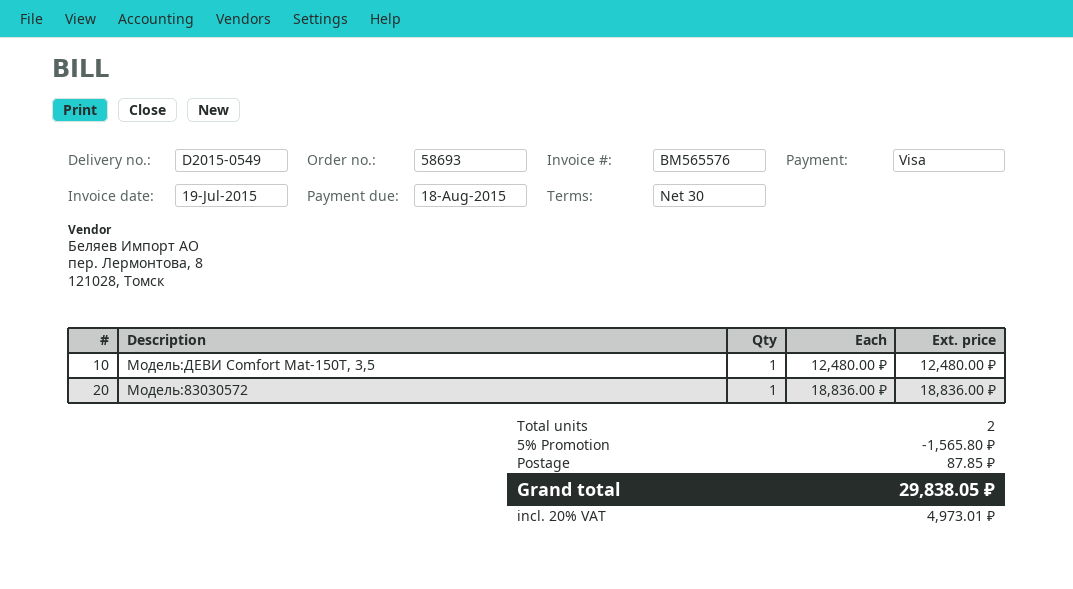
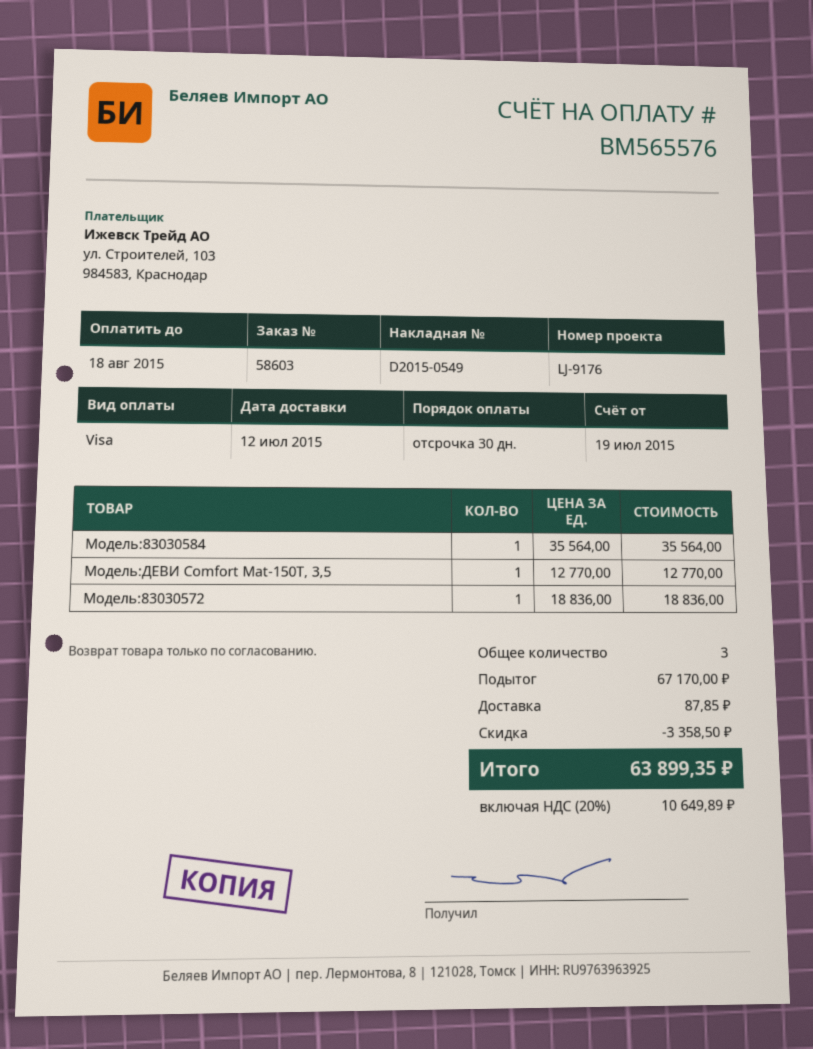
order number: 58693 -> 58603
Модель:ДЕВИ Comfort Mat-150T, 3,5: 1 x 12480.00 = 12480.00 -> 1 x 12770.00 = 12770.00
Модель:83030584: none -> 1 x 35564.00 = 35564.00
total quantity: 2 -> 3
discount: 1565.80 -> 3358.50
tax: 20% = 4973.01 -> 20% = 10649.89
total: 29838.05 -> 63899.35

